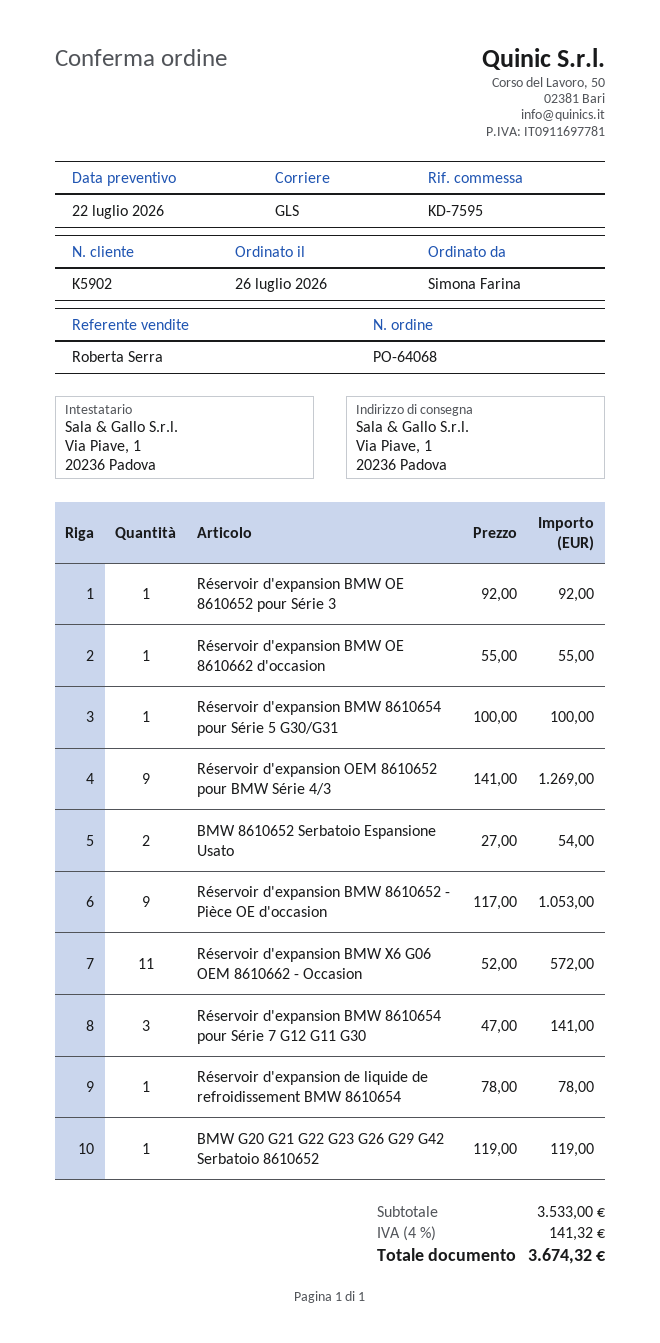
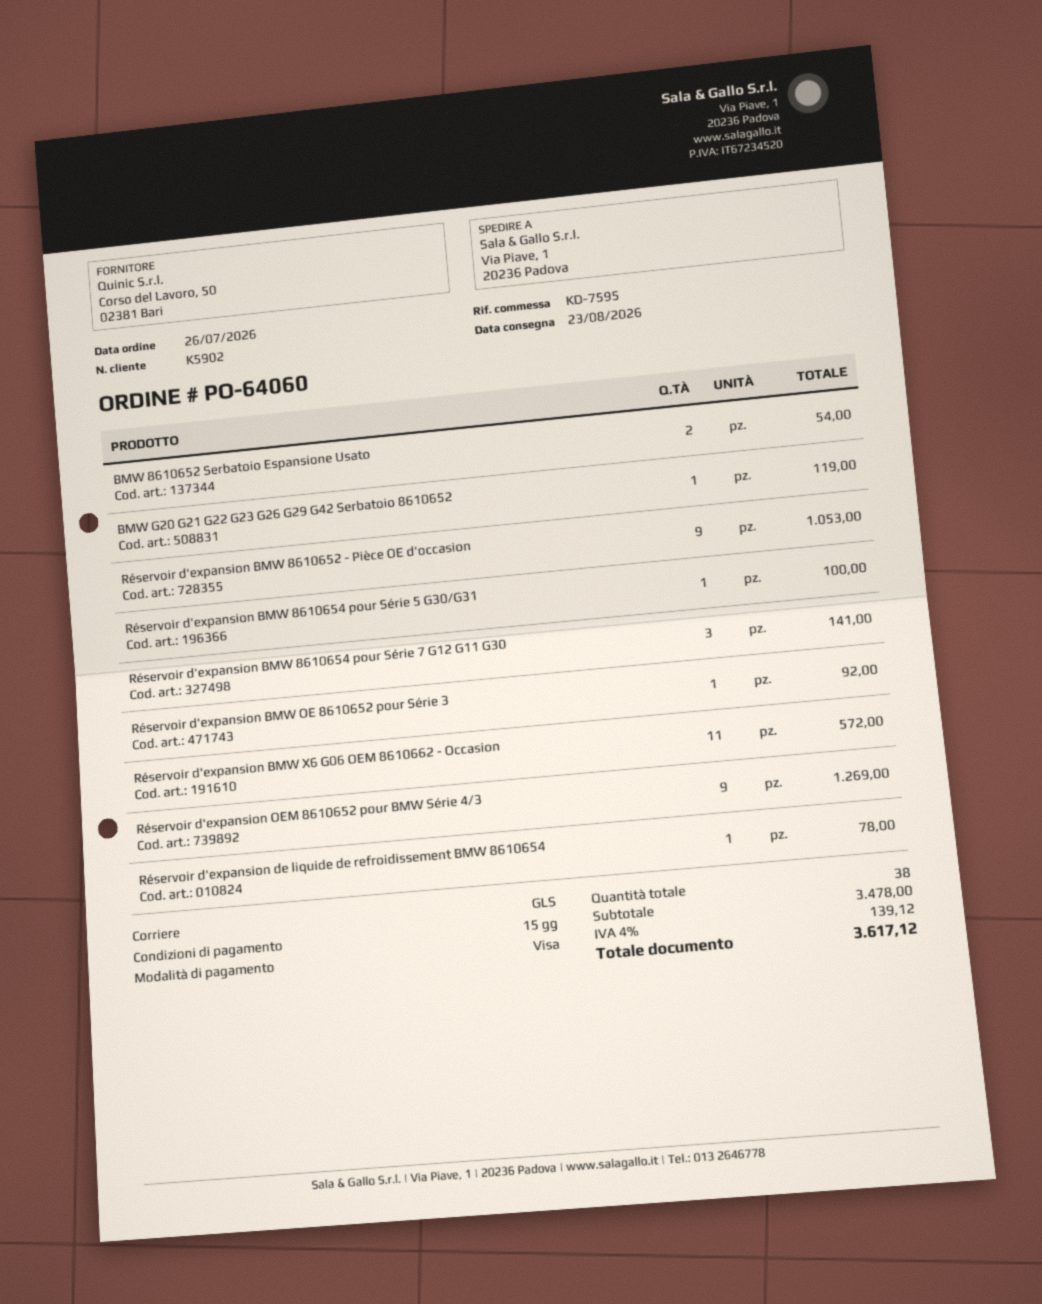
order number: PO-64068 -> PO-64060
Réservoir d'expansion BMW OE 8610662 d'occasion: 1 for 55.00 -> none
subtotal: 3533.00 -> 3478.00
tax: 4% = 141.32 -> 4% = 139.12
total: 3674.32 -> 3617.12

